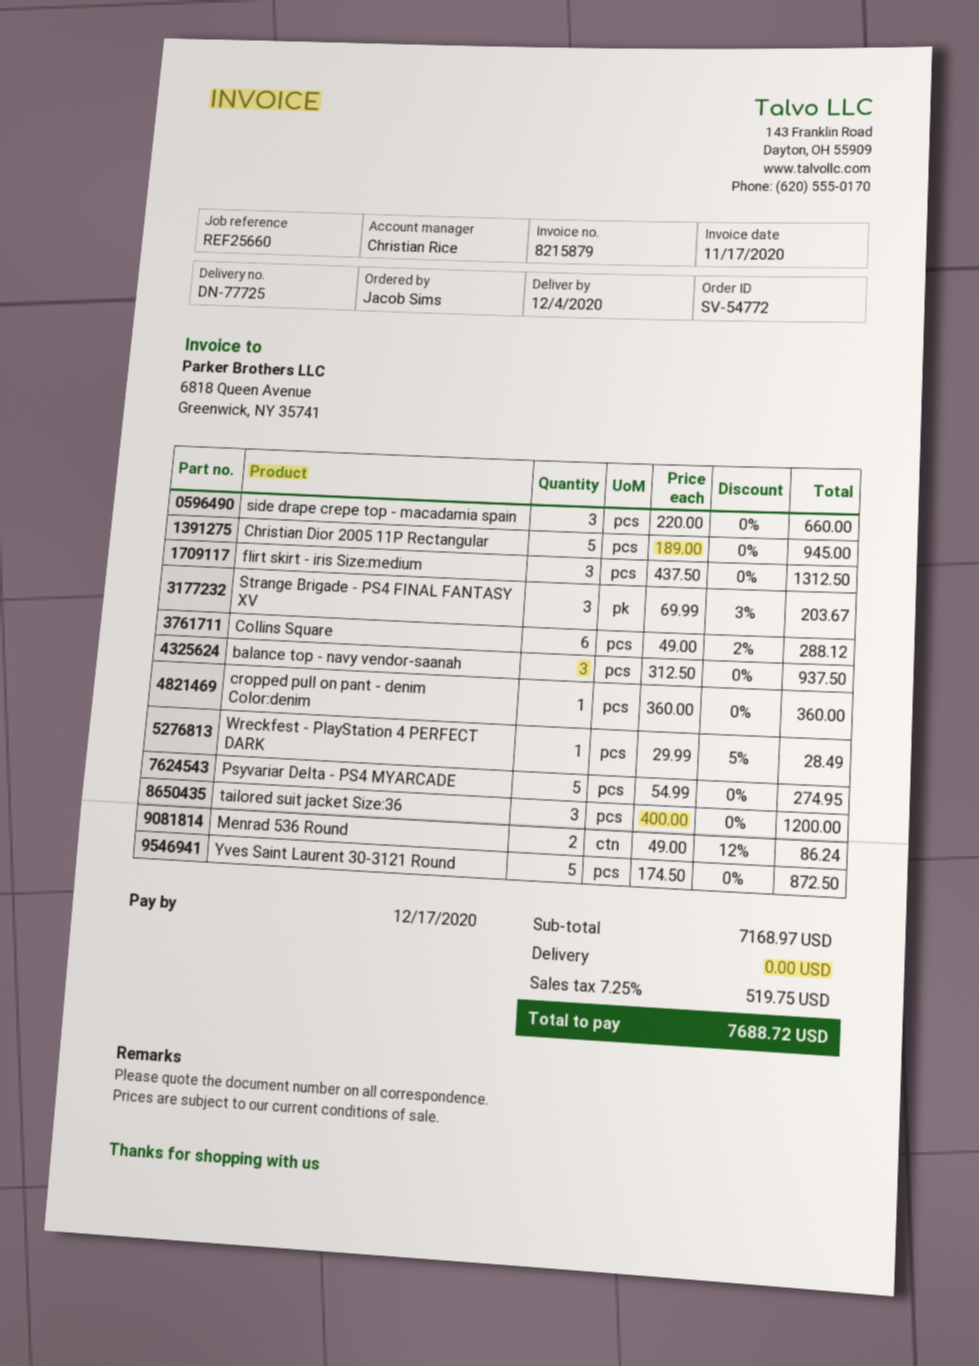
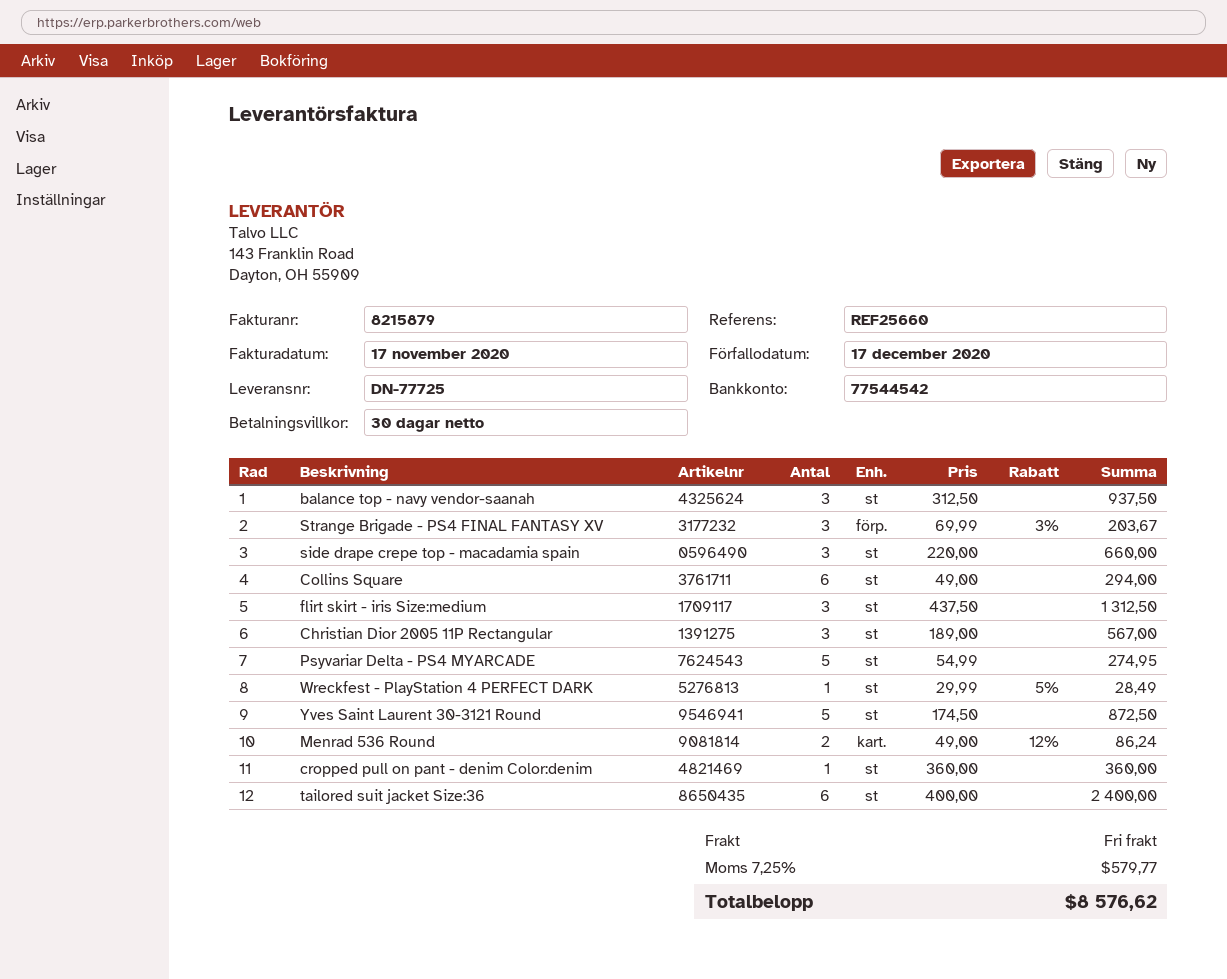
Christian Dior 2005 11P Rectangular: 5 x 189.00 = 945.00 -> 3 x 189.00 = 567.00
Collins Square: 6 x 49.00 - 2% = 288.12 -> 6 x 49.00 = 294.00
tailored suit jacket Size:36: 3 x 400.00 = 1200.00 -> 6 x 400.00 = 2400.00
tax: 7.25% = 519.75 -> 7.25% = 579.77
total: 7688.72 -> 8576.62

